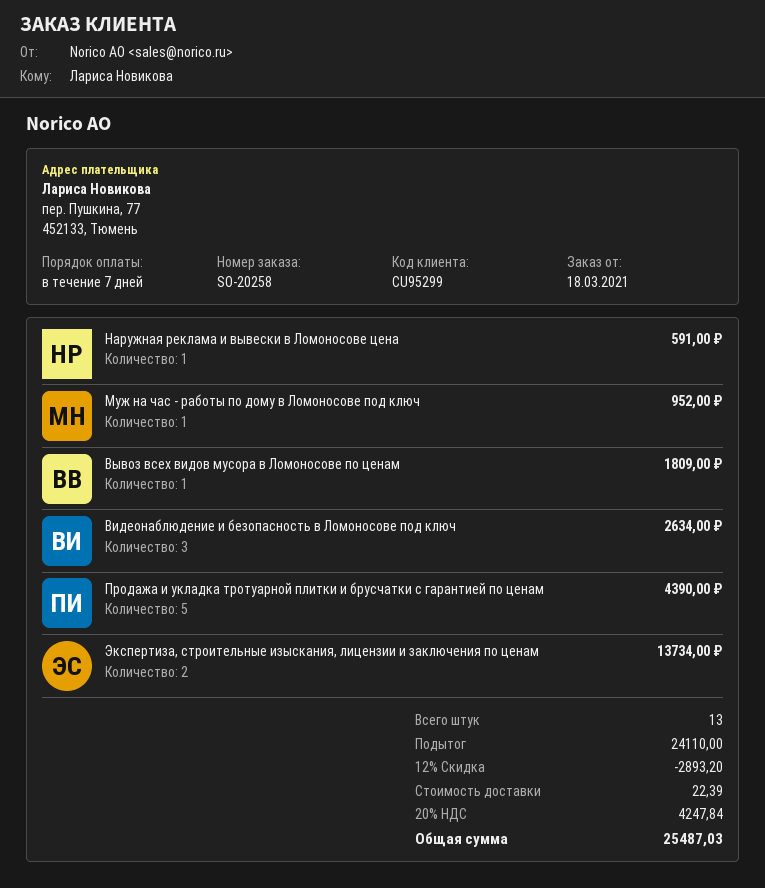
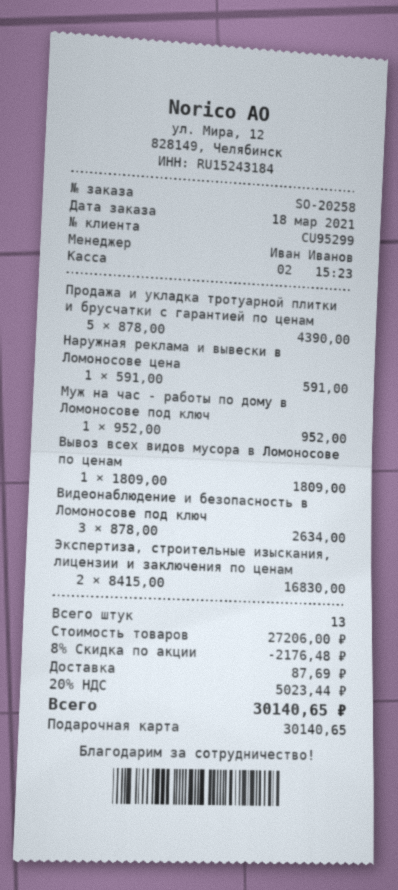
Экспертиза, строительные изыскания, лицензии и заключения по ценам: 2 for 13734.00 -> 2 for 16830.00
subtotal: 24110.00 -> 27206.00
discount: 12% = 2893.20 -> 8% = 2176.48
shipping: 22.39 -> 87.69
tax: 20% = 4247.84 -> 20% = 5023.44
total: 25487.03 -> 30140.65

